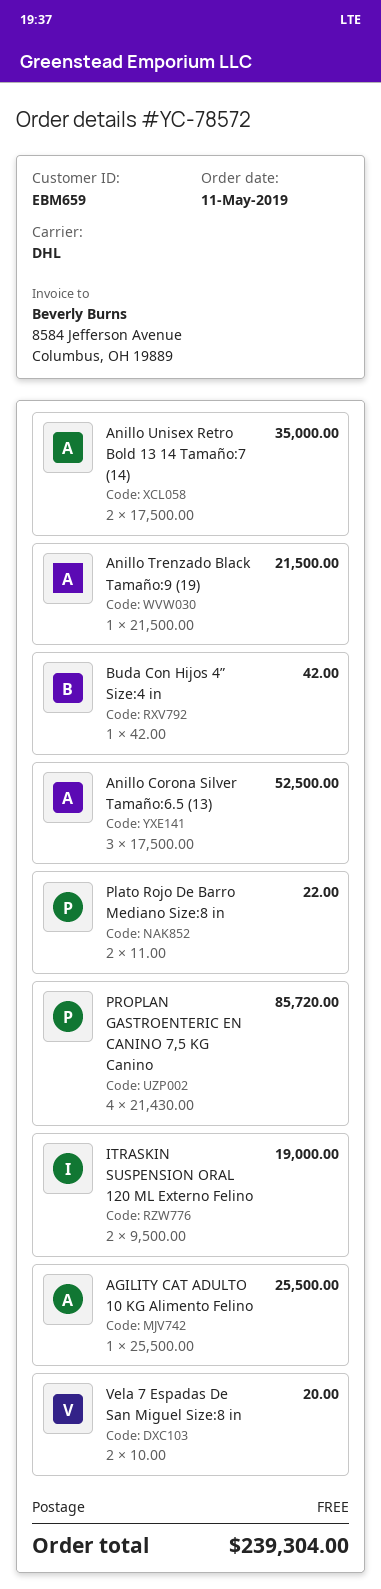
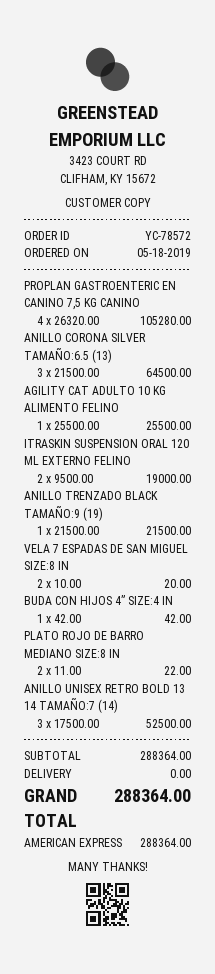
order date: 2019-05-11 -> 2019-05-18
Anillo Unisex Retro Bold 13 14 Tamaño:7 (14): 2 x 17500.00 = 35000.00 -> 3 x 17500.00 = 52500.00
Anillo Corona Silver Tamaño:6.5 (13): 3 x 17500.00 = 52500.00 -> 3 x 21500.00 = 64500.00
PROPLAN GASTROENTERIC EN CANINO 7,5 KG Canino: 4 x 21430.00 = 85720.00 -> 4 x 26320.00 = 105280.00
total: 239304.00 -> 288364.00

